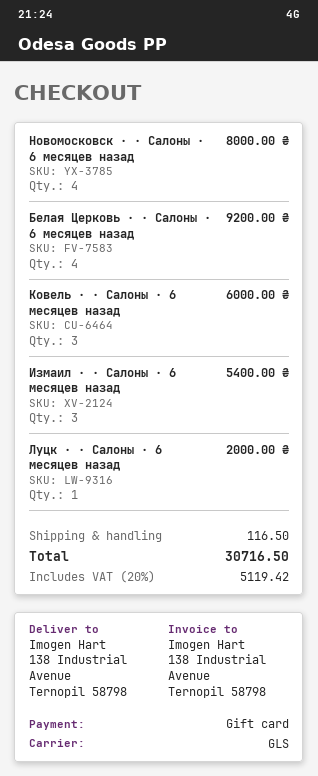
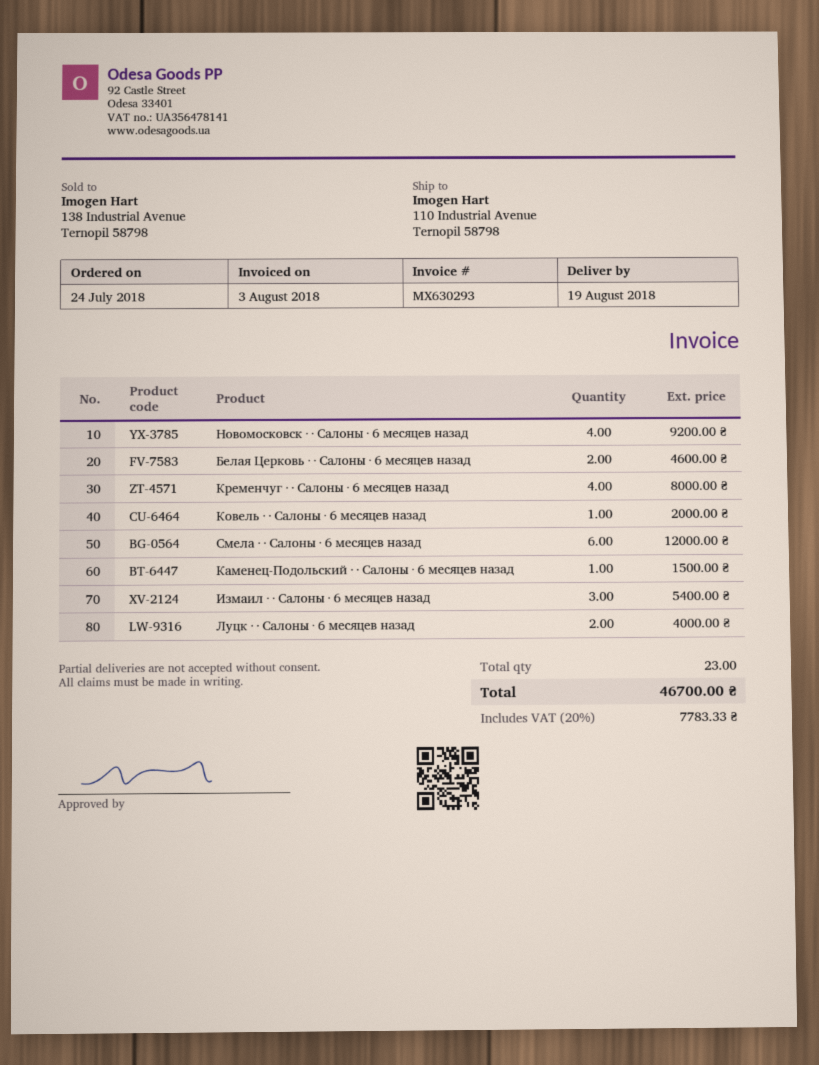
ship to: 138 Industrial Avenue, Ternopil 58798 -> 110 Industrial Avenue, Ternopil 58798
Новомосковск · · Салоны · 6 месяцев назад: 4 for 8000.00 -> 4 for 9200.00
Белая Церковь · · Салоны · 6 месяцев назад: 4 for 9200.00 -> 2 for 4600.00
Ковель · · Салоны · 6 месяцев назад: 3 for 6000.00 -> 1 for 2000.00
Луцк · · Салоны · 6 месяцев назад: 1 for 2000.00 -> 2 for 4000.00
Кременчуг · · Салоны · 6 месяцев назад: none -> 4 for 8000.00
Смела · · Салоны · 6 месяцев назад: none -> 6 for 12000.00
Каменец-Подольский · · Салоны · 6 месяцев назад: none -> 1 for 1500.00
shipping: 116.50 -> none
tax: 20% = 5119.42 -> 20% = 7783.33
total: 30716.50 -> 46700.00

